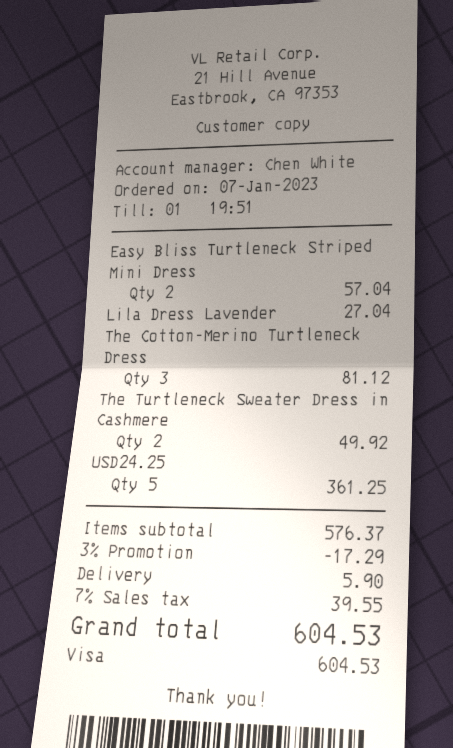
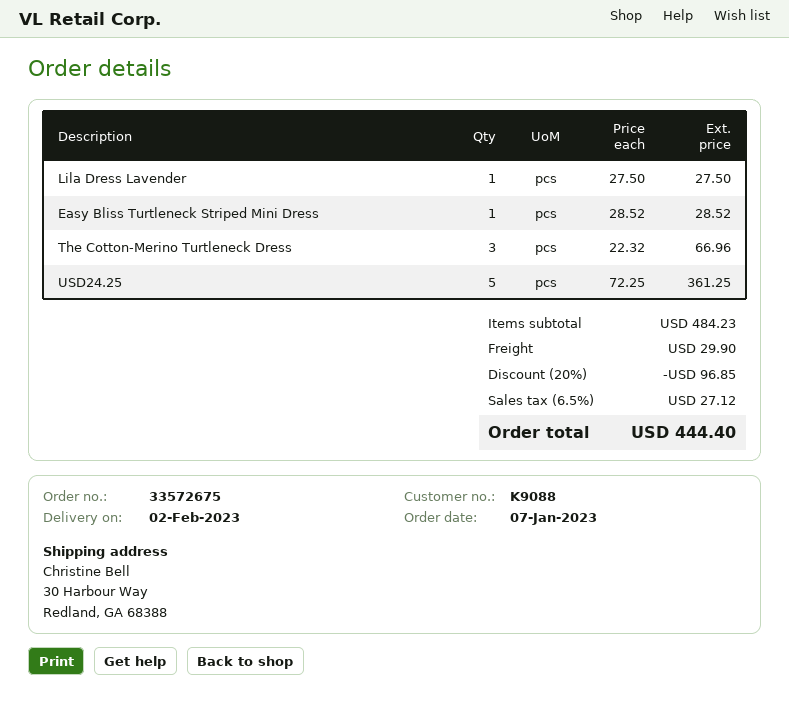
Easy Bliss Turtleneck Striped Mini Dress: 2 for 57.04 -> 1 for 28.52
Lila Dress Lavender: 1 for 27.04 -> 1 for 27.50
The Cotton-Merino Turtleneck Dress: 3 for 81.12 -> 3 for 66.96
The Turtleneck Sweater Dress in Cashmere: 2 for 49.92 -> none
subtotal: 576.37 -> 484.23
discount: 3% = 17.29 -> 20% = 96.85
shipping: 5.90 -> 29.90
tax: 7% = 39.55 -> 6.5% = 27.12
total: 604.53 -> 444.40

